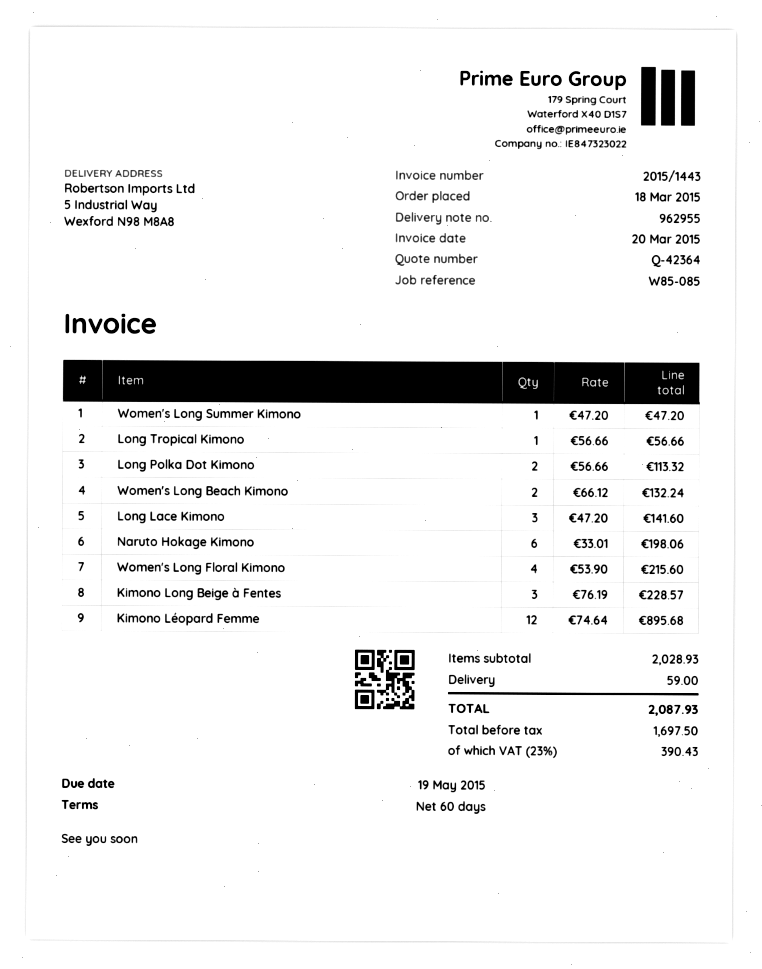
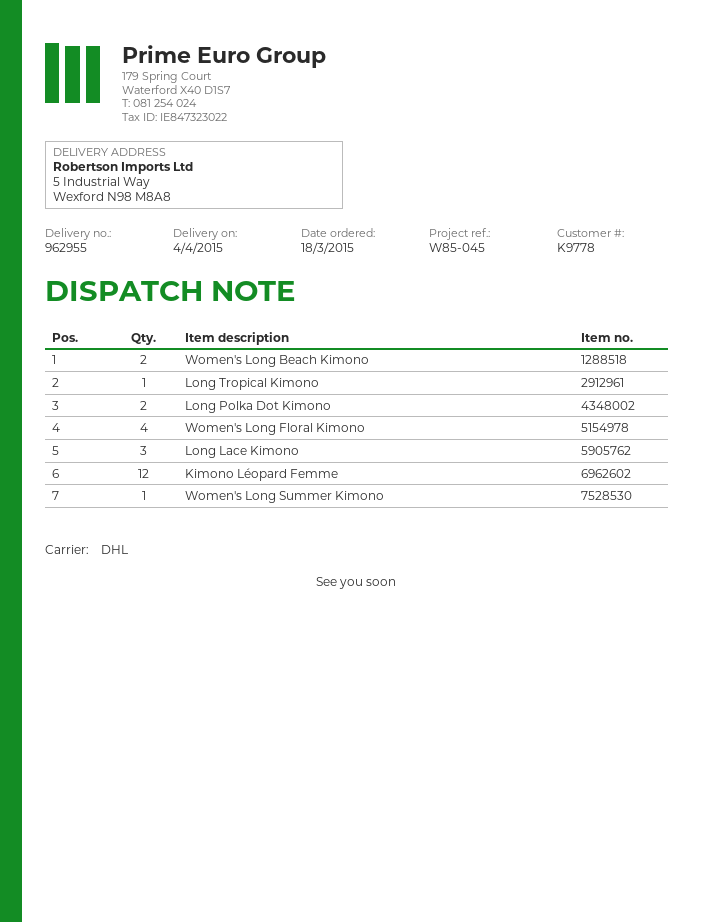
reference: W85-085 -> W85-045
Naruto Hokage Kimono: 6 -> none
Kimono Long Beige à Fentes: 3 -> none

